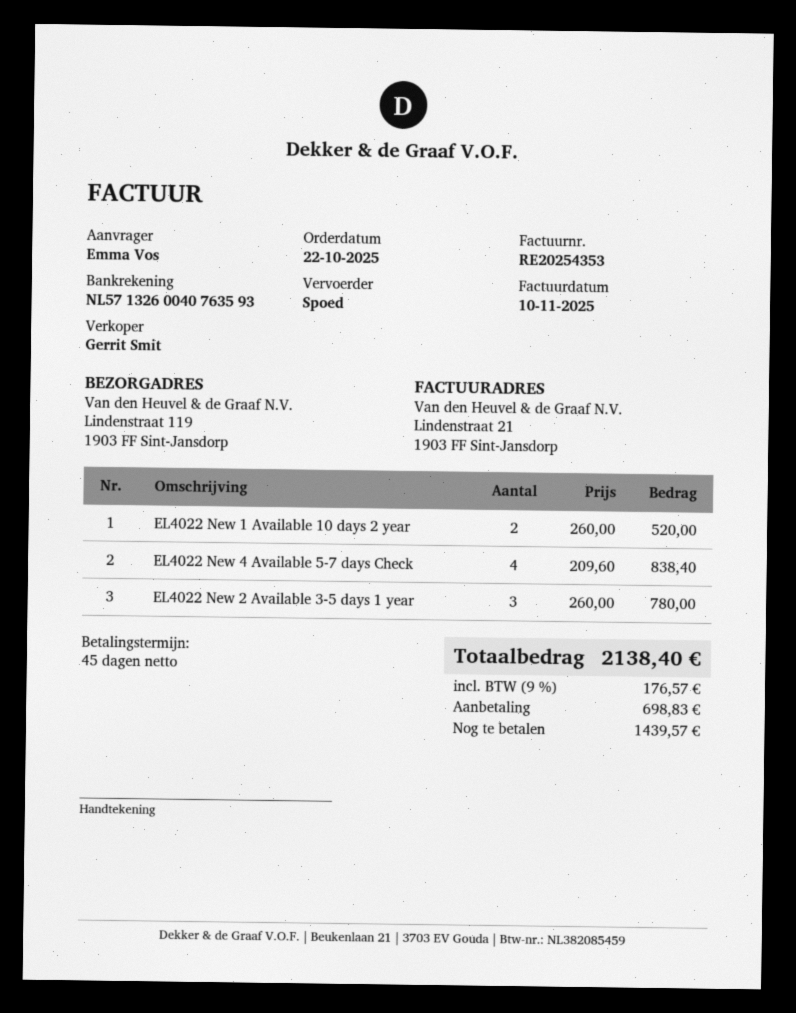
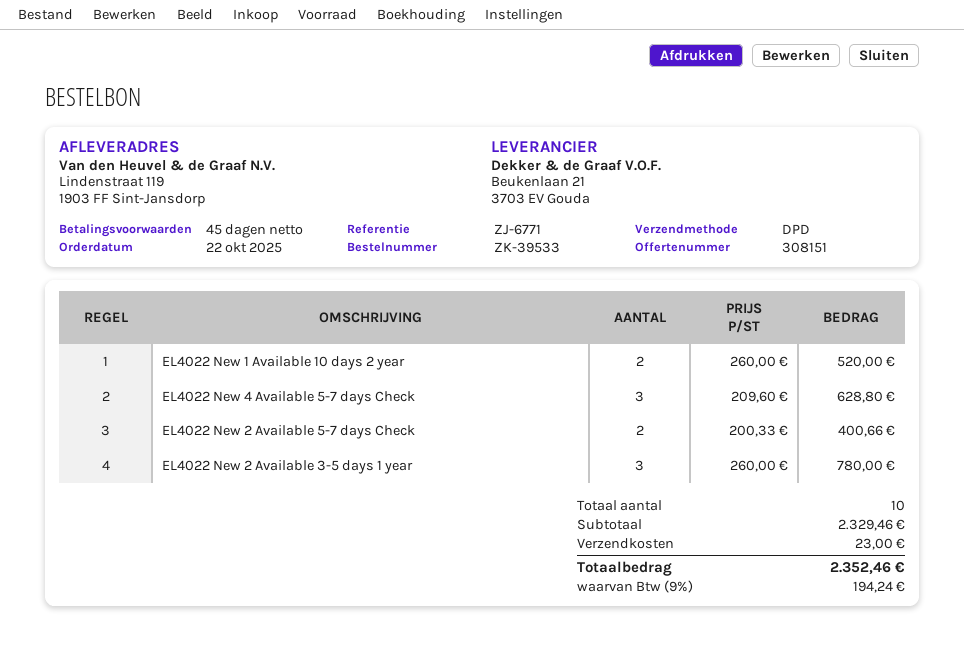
shipping method: express -> DPD
EL4022 New 4 Available 5-7 days Check: 4 x 209.60 = 838.40 -> 3 x 209.60 = 628.80
EL4022 New 2 Available 5-7 days Check: none -> 2 x 200.33 = 400.66
shipping: none -> 23.00
tax: 9% = 176.57 -> 9% = 194.24
total: 2138.40 -> 2352.46

